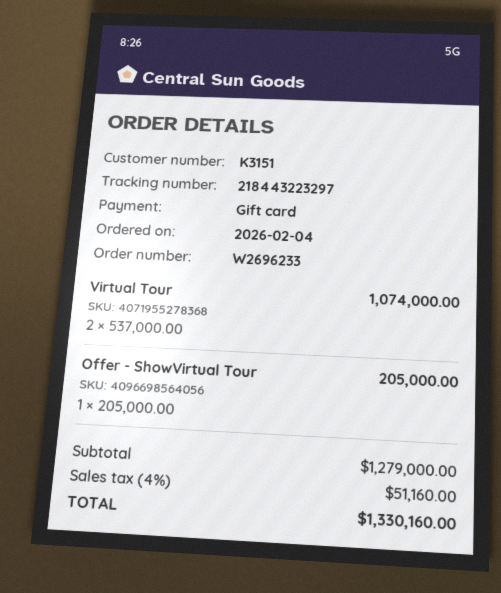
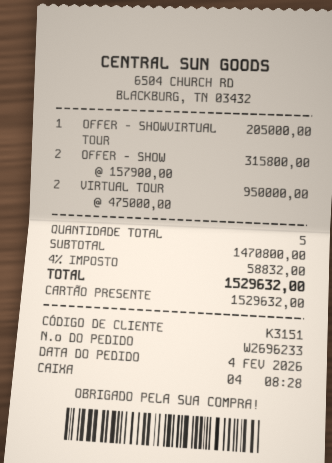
Virtual Tour: 2 x 537000.00 = 1074000.00 -> 2 x 475000.00 = 950000.00
OFFER - SHOW: none -> 2 x 157900.00 = 315800.00
subtotal: 1279000.00 -> 1470800.00
tax: 4% = 51160.00 -> 4% = 58832.00
total: 1330160.00 -> 1529632.00

